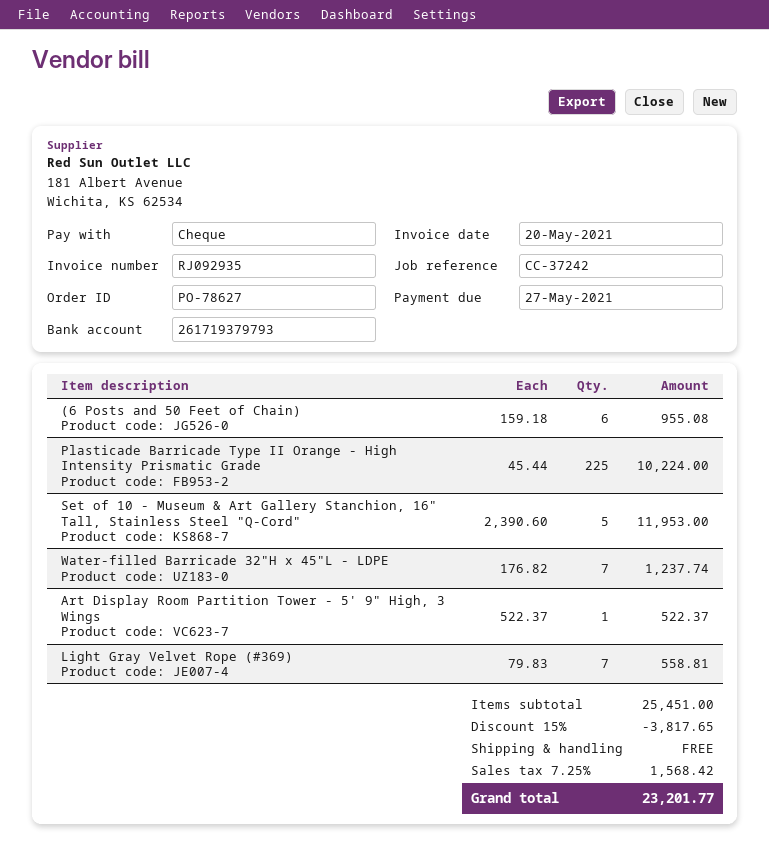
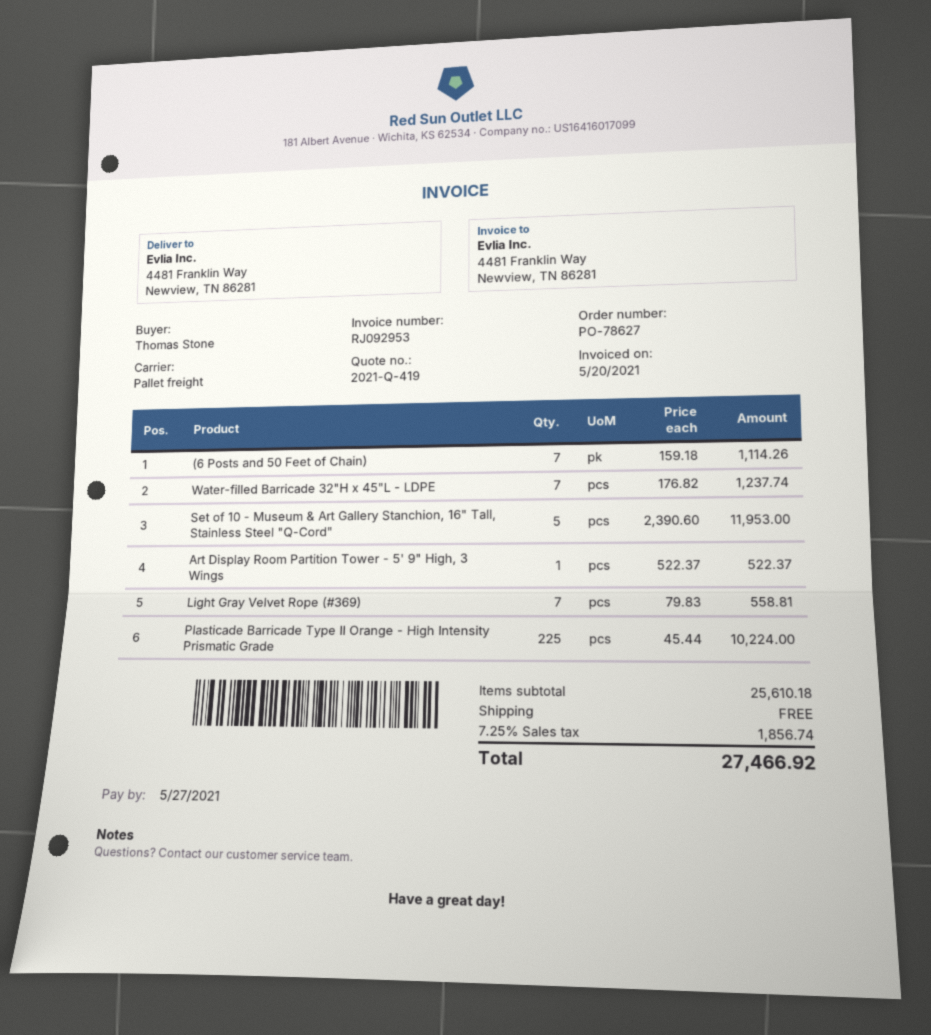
invoice number: RJ092935 -> RJ092953
(6 Posts and 50 Feet of Chain): 6 x 159.18 = 955.08 -> 7 x 159.18 = 1114.26
subtotal: 25451.00 -> 25610.18
discount: 15% = 3817.65 -> none
tax: 7.25% = 1568.42 -> 7.25% = 1856.74
total: 23201.77 -> 27466.92

